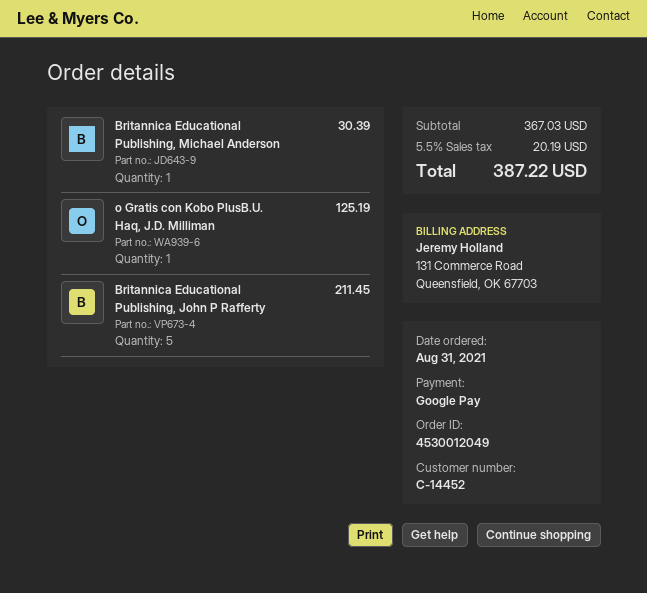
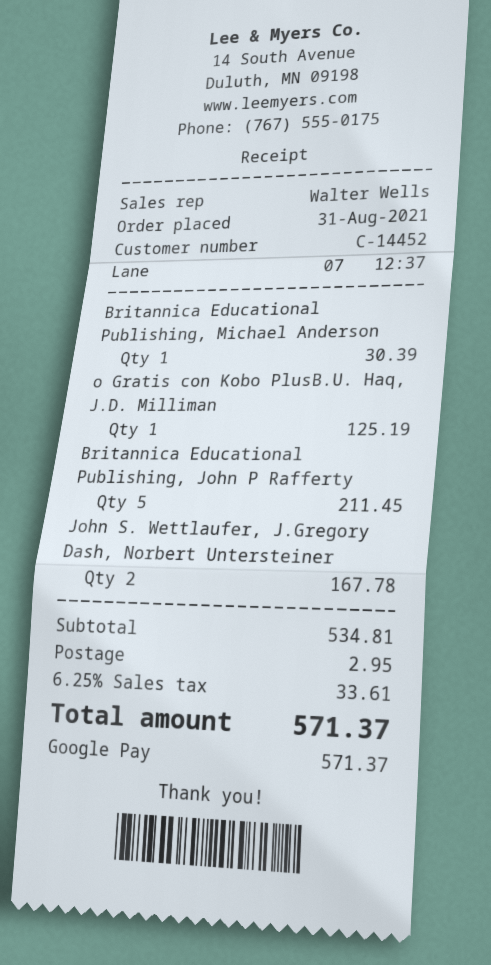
John S. Wettlaufer, J.Gregory Dash, Norbert Untersteiner: none -> 2 for 167.78
subtotal: 367.03 -> 534.81
shipping: none -> 2.95
tax: 5.5% = 20.19 -> 6.25% = 33.61
total: 387.22 -> 571.37

